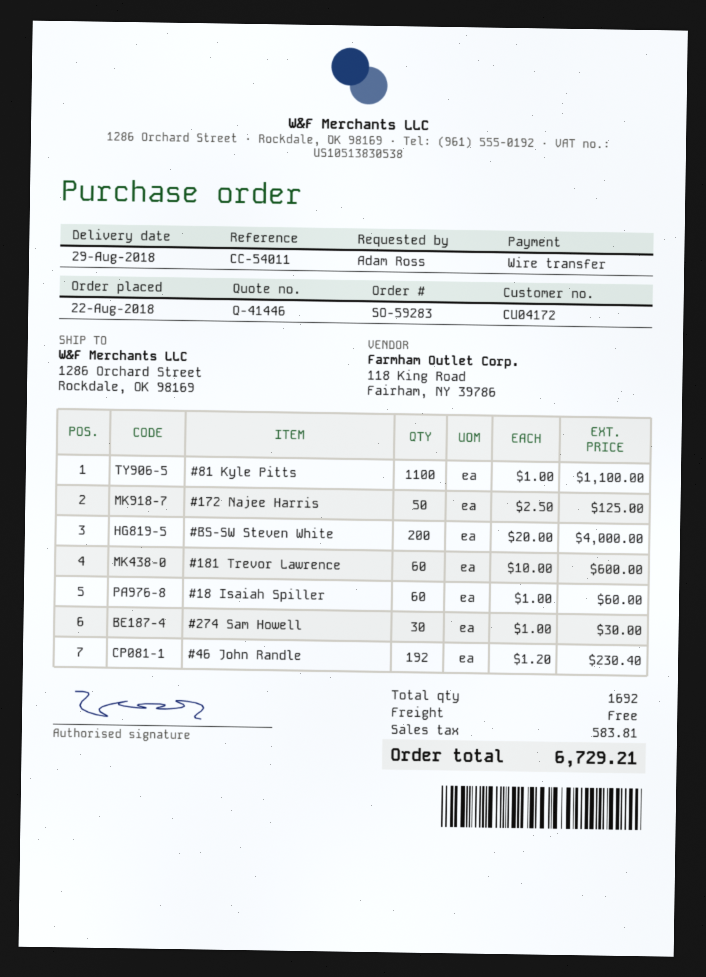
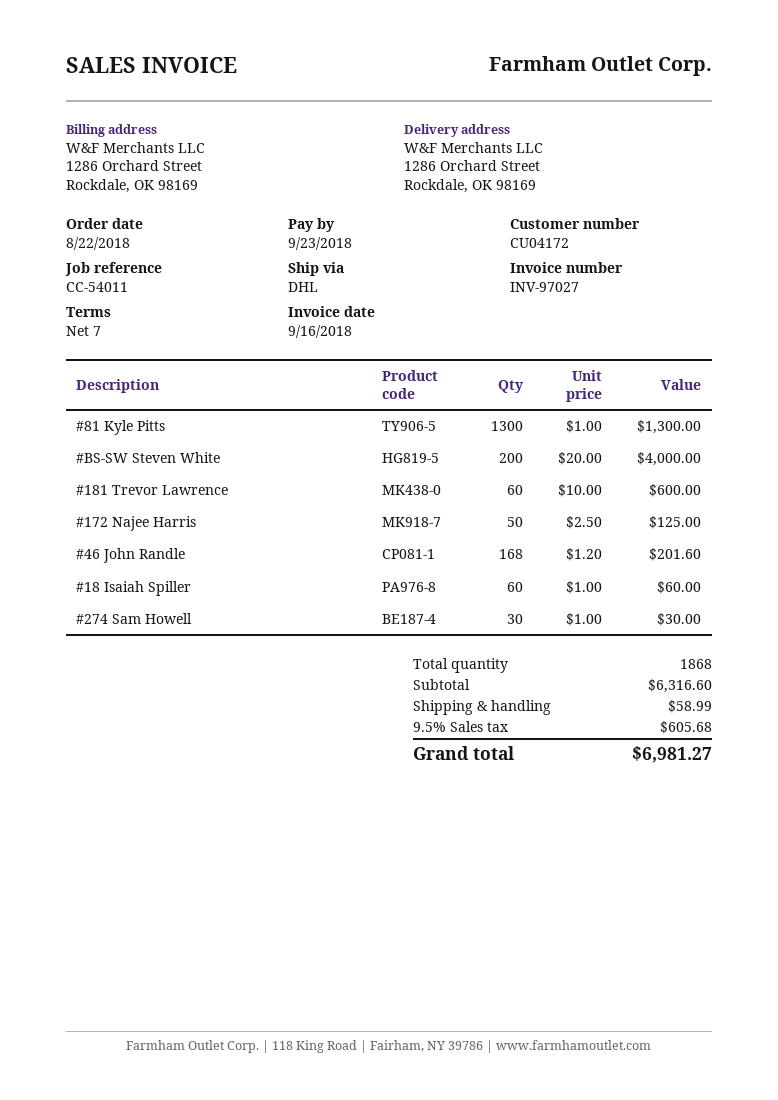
#81 Kyle Pitts: 1100 x 1.00 = 1100.00 -> 1300 x 1.00 = 1300.00
#46 John Randle: 192 x 1.20 = 230.40 -> 168 x 1.20 = 201.60
total quantity: 1692 -> 1868
shipping: 0.00 -> 58.99
tax: 583.81 -> 605.68
total: 6729.21 -> 6981.27

